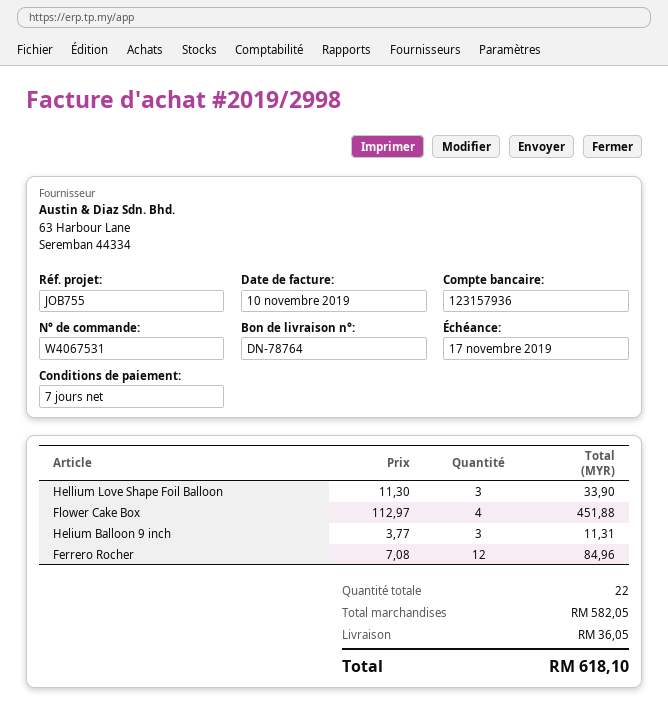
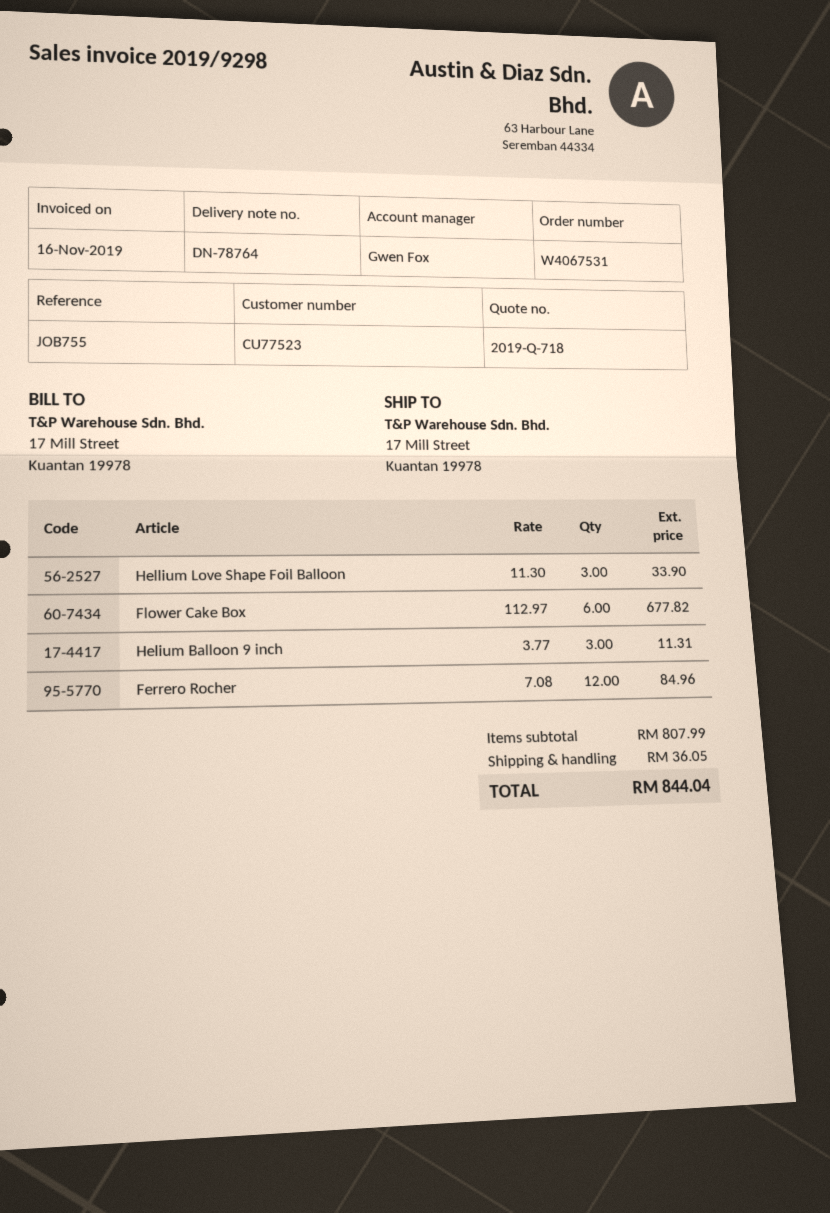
invoice number: 2019/2998 -> 2019/9298
invoice date: 2019-11-10 -> 2019-11-16
Flower Cake Box: 4 x 112.97 = 451.88 -> 6 x 112.97 = 677.82
subtotal: 582.05 -> 807.99
total: 618.10 -> 844.04

